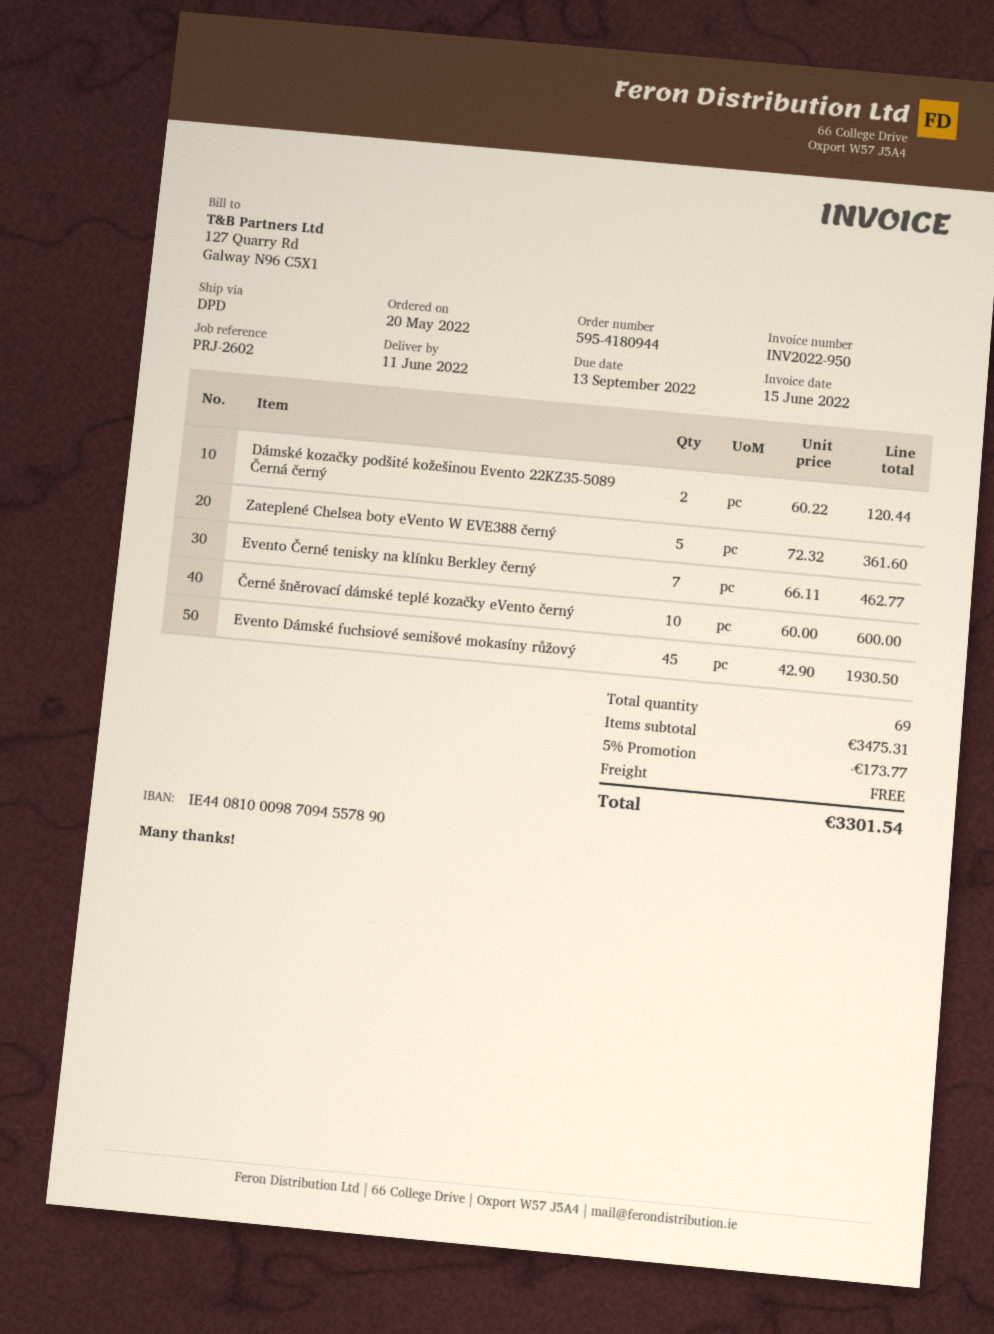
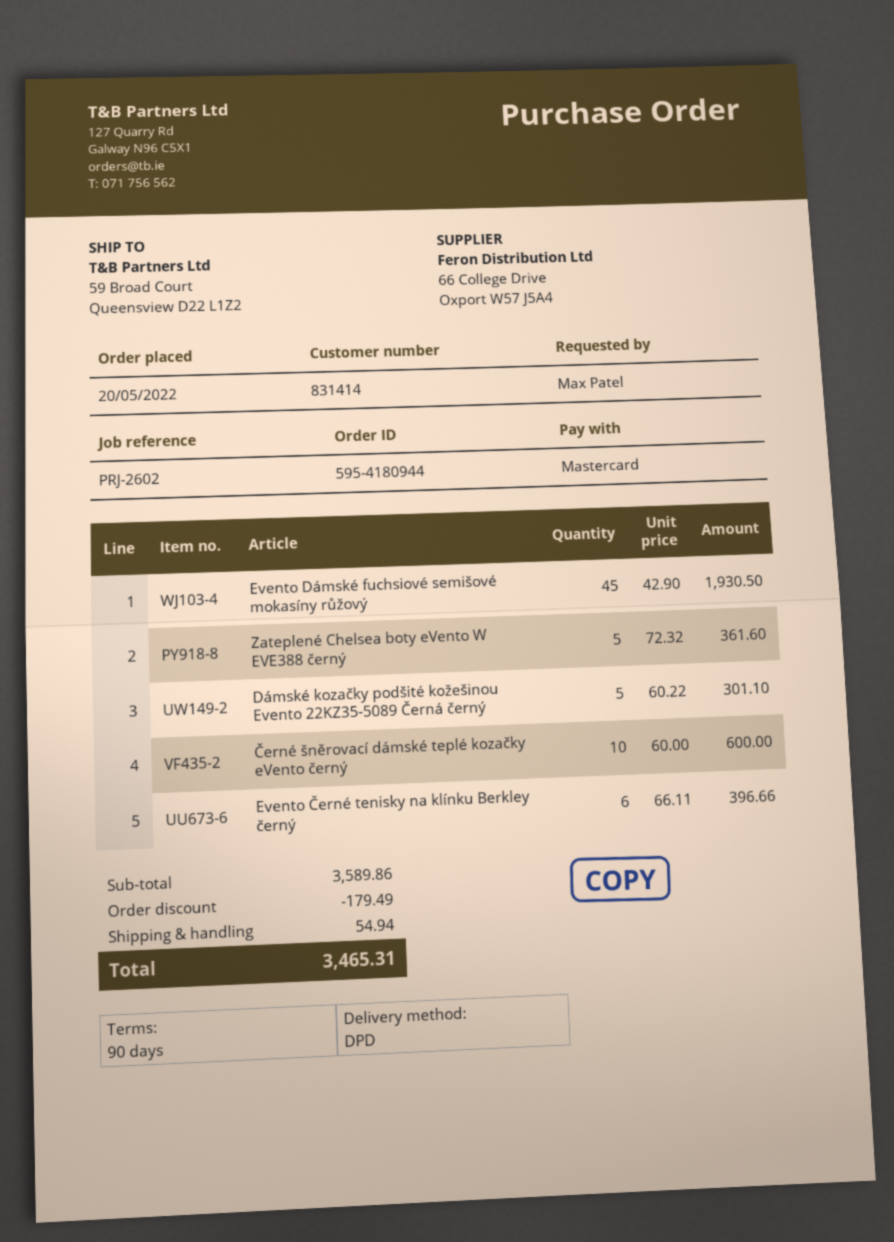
Dámské kozačky podšité kožešinou Evento 22KZ35-5089 Černá černý: 2 x 60.22 = 120.44 -> 5 x 60.22 = 301.10
Evento Černé tenisky na klínku Berkley černý: 7 x 66.11 = 462.77 -> 6 x 66.11 = 396.66
subtotal: 3475.31 -> 3589.86
discount: 173.77 -> 179.49
shipping: 0.00 -> 54.94
total: 3301.54 -> 3465.31

